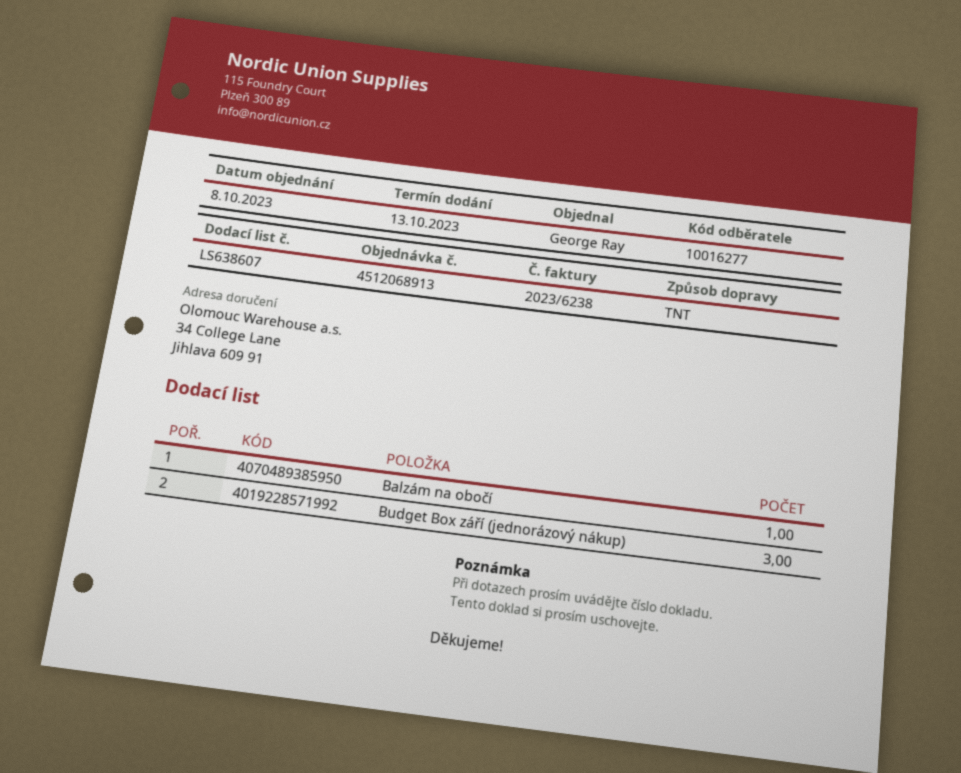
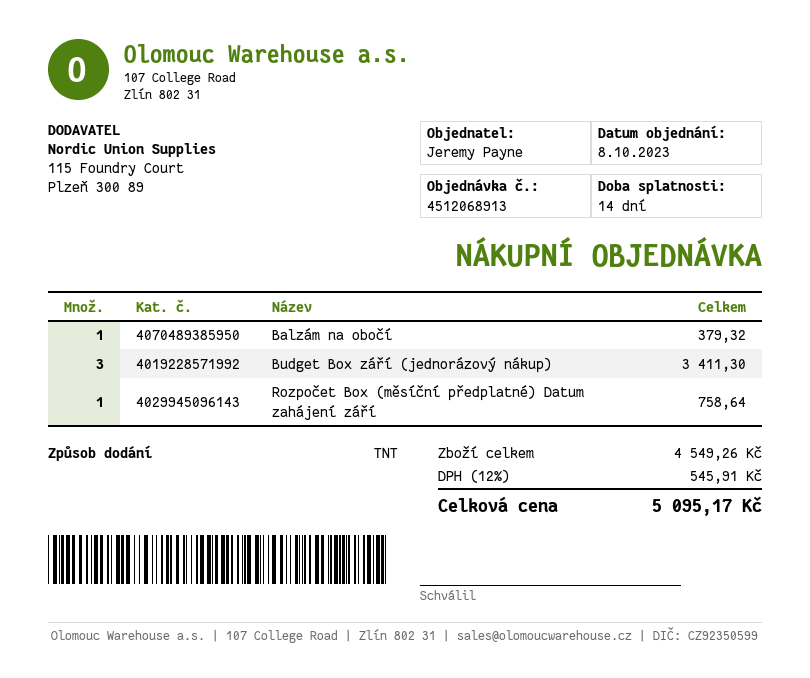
ordered by: George Ray -> Jeremy Payne
Rozpočet Box (měsíční předplatné) Datum zahájení září: none -> 1

